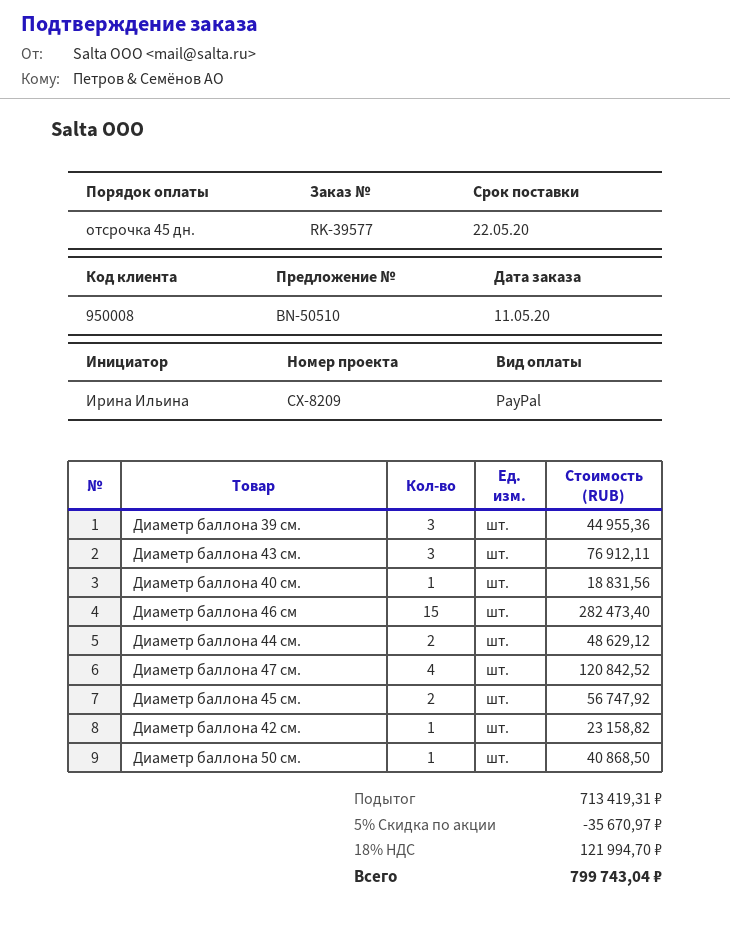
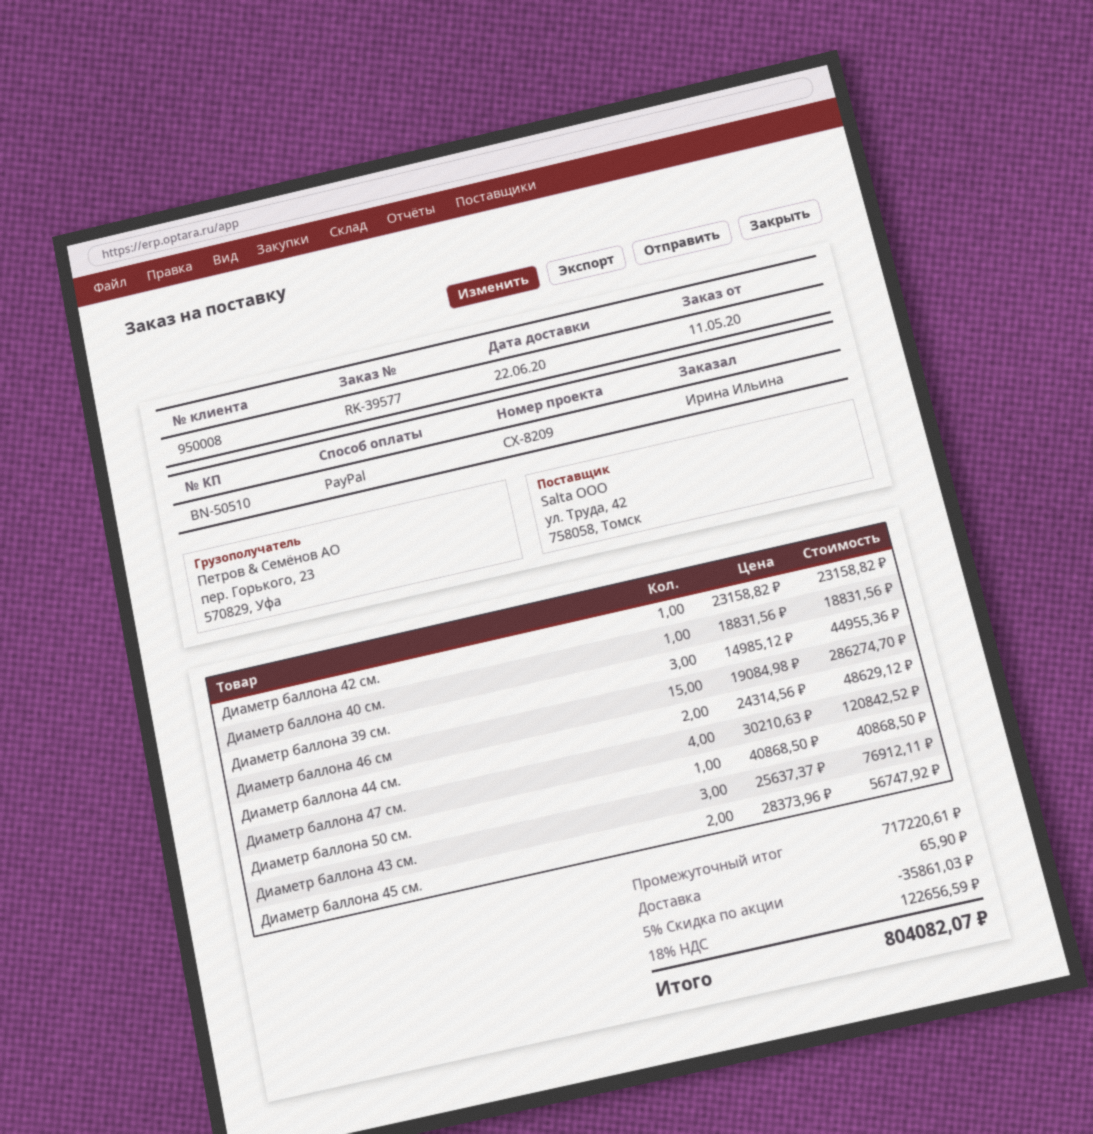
delivery date: 2020-05-22 -> 2020-06-22
Диаметр баллона 46 см: 15 for 282473.40 -> 15 for 286274.70
subtotal: 713419.31 -> 717220.61
discount: 5% = 35670.97 -> 5% = 35861.03
shipping: none -> 65.90
tax: 18% = 121994.70 -> 18% = 122656.59
total: 799743.04 -> 804082.07

